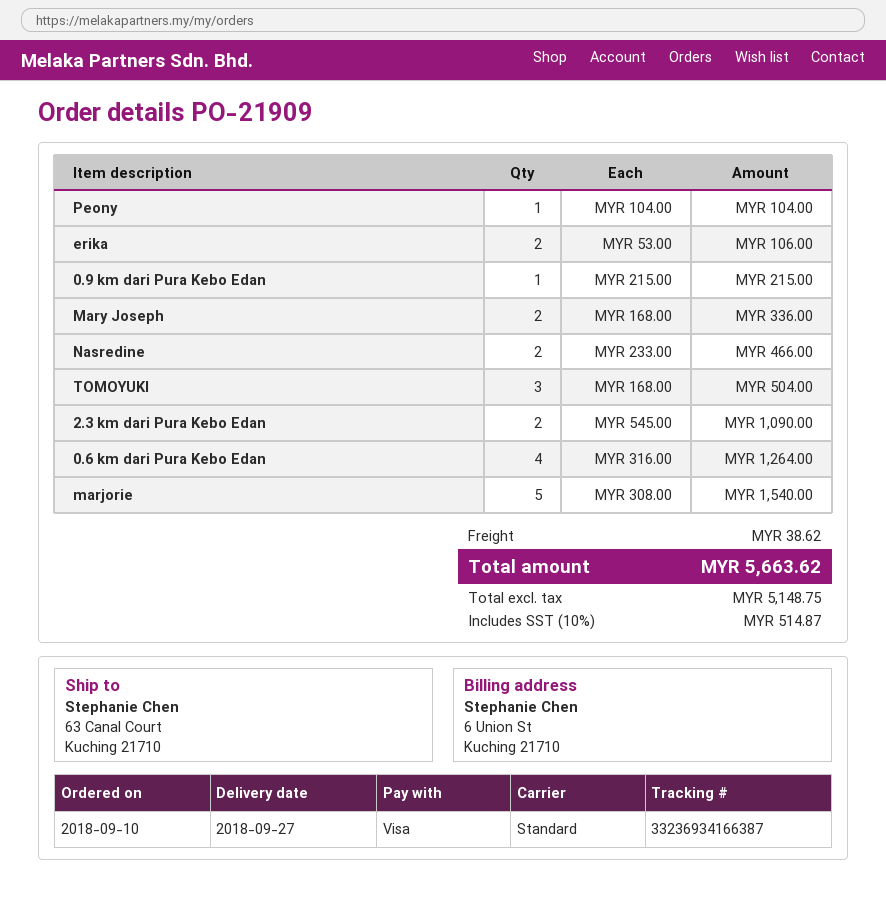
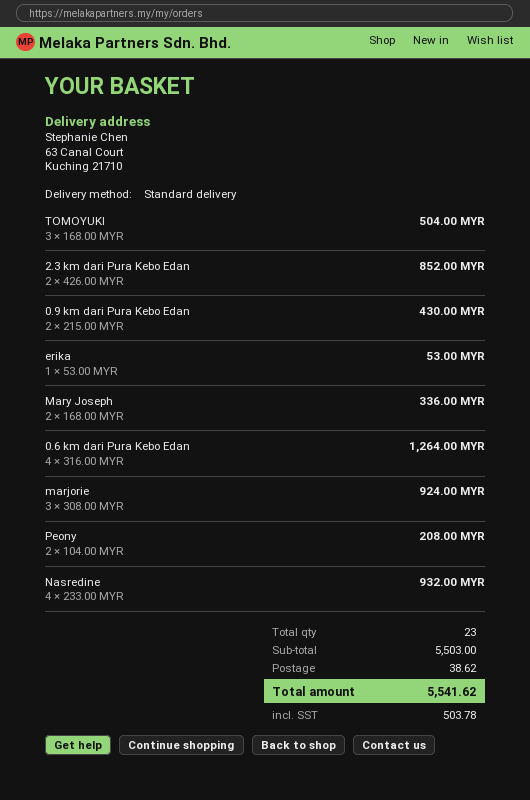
Peony: 1 x 104.00 = 104.00 -> 2 x 104.00 = 208.00
erika: 2 x 53.00 = 106.00 -> 1 x 53.00 = 53.00
0.9 km dari Pura Kebo Edan: 1 x 215.00 = 215.00 -> 2 x 215.00 = 430.00
Nasredine: 2 x 233.00 = 466.00 -> 4 x 233.00 = 932.00
2.3 km dari Pura Kebo Edan: 2 x 545.00 = 1090.00 -> 2 x 426.00 = 852.00
marjorie: 5 x 308.00 = 1540.00 -> 3 x 308.00 = 924.00
tax: 514.87 -> 503.78
total: 5663.62 -> 5541.62

